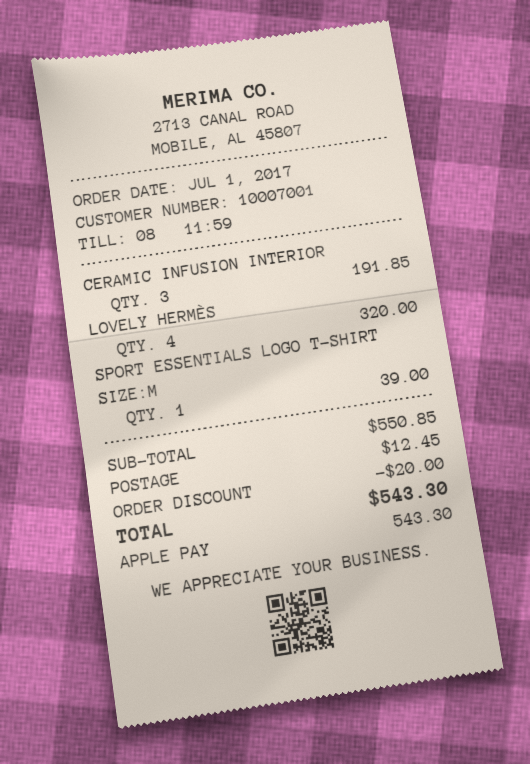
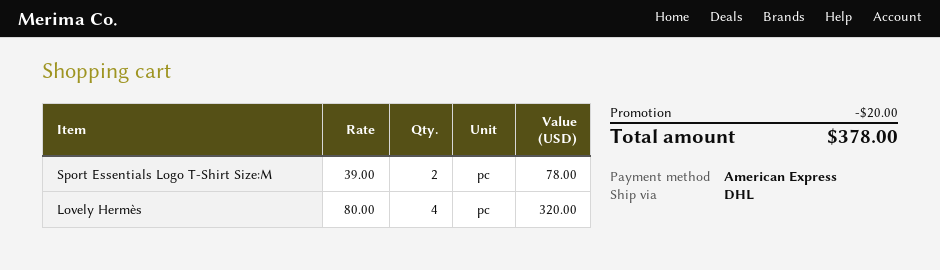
payment method: Apple Pay -> American Express
CERAMIC INFUSION INTERIOR: 3 for 191.85 -> none
SPORT ESSENTIALS LOGO T-SHIRT SIZE:M: 1 for 39.00 -> 2 for 78.00
shipping: 12.45 -> none
total: 543.30 -> 378.00

